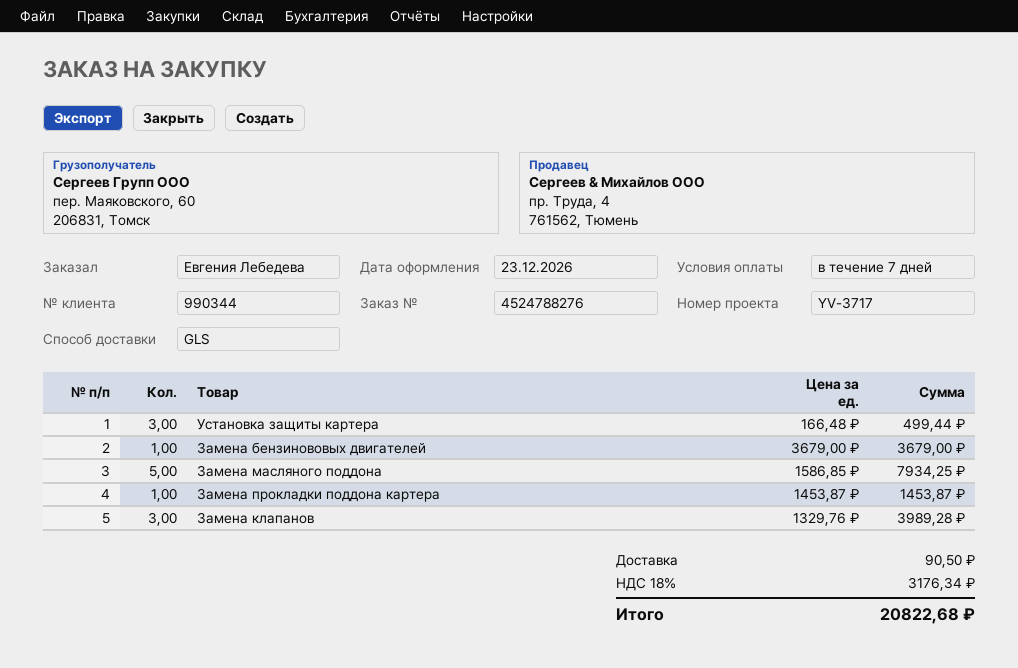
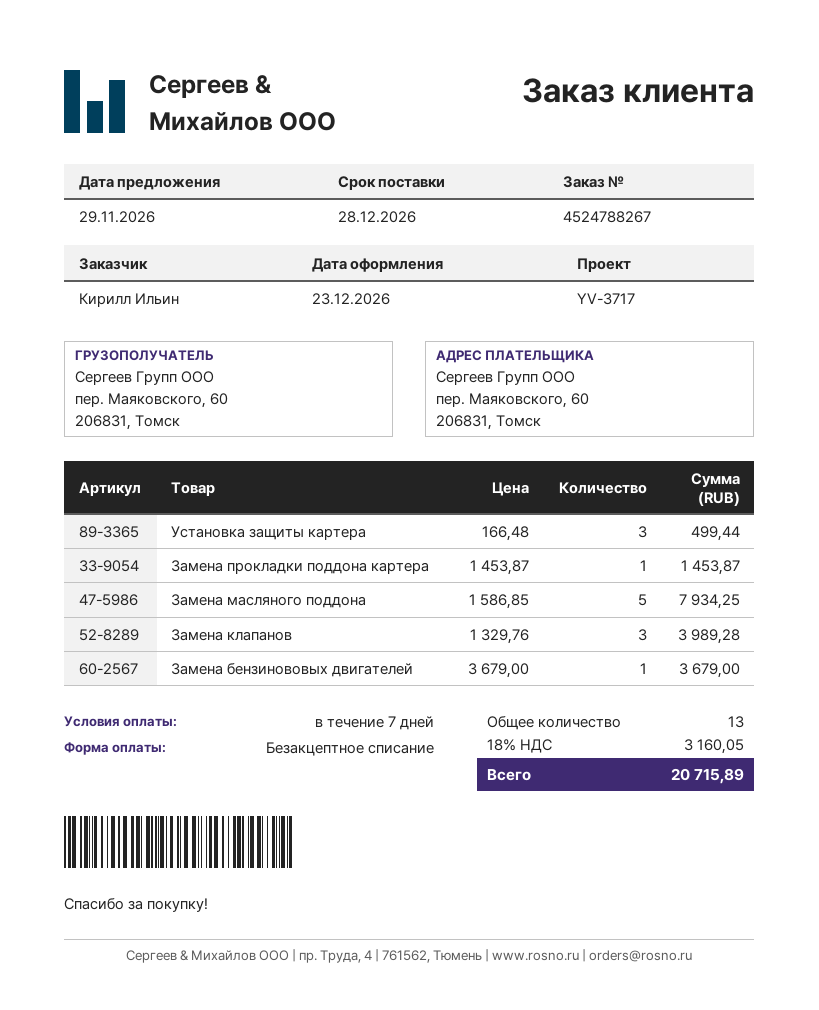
order number: 4524788276 -> 4524788267
ordered by: Евгения Лебедева -> Кирилл Ильин
shipping: 90.50 -> none
tax: 18% = 3176.34 -> 18% = 3160.05
total: 20822.68 -> 20715.89

